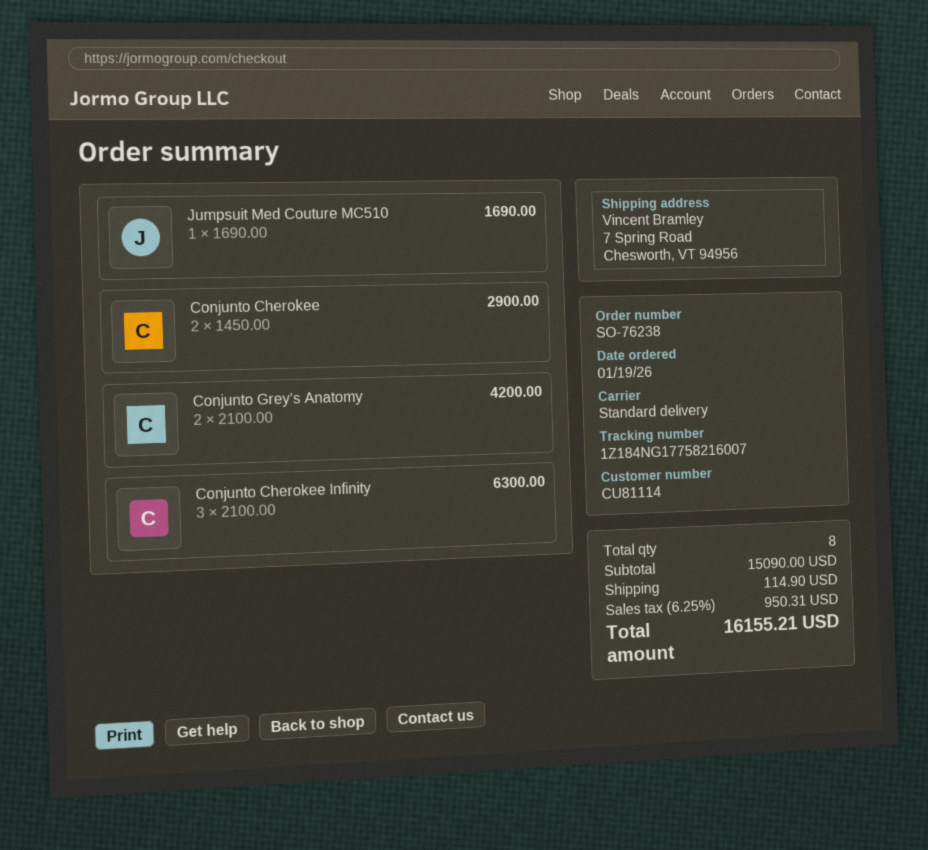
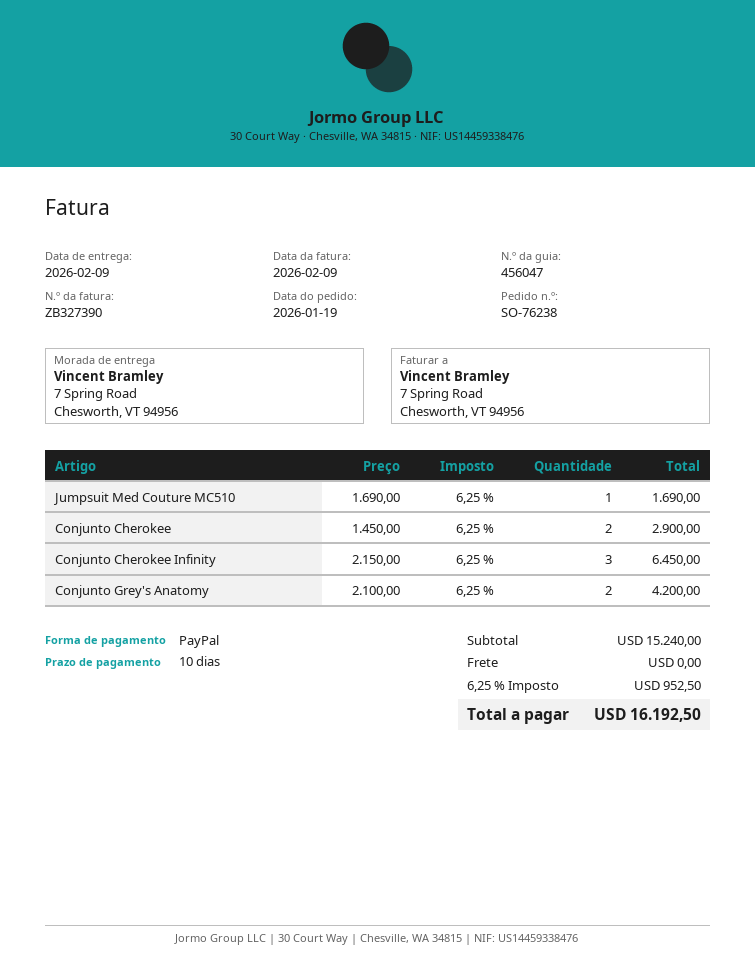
Conjunto Cherokee Infinity: 3 x 2100.00 = 6300.00 -> 3 x 2150.00 = 6450.00
subtotal: 15090.00 -> 15240.00
shipping: 114.90 -> 0.00
tax: 6.25% = 950.31 -> 6.25% = 952.50
total: 16155.21 -> 16192.50

